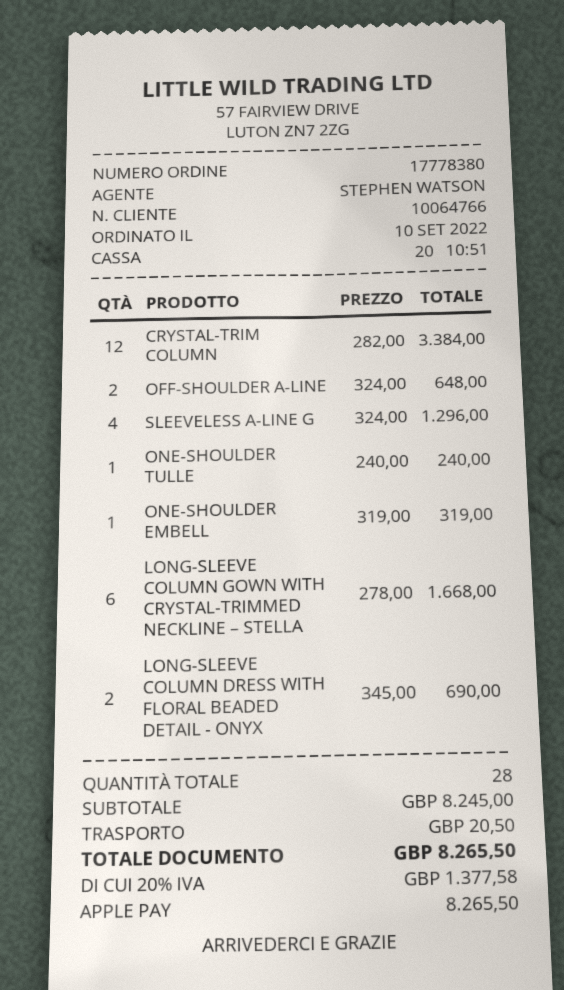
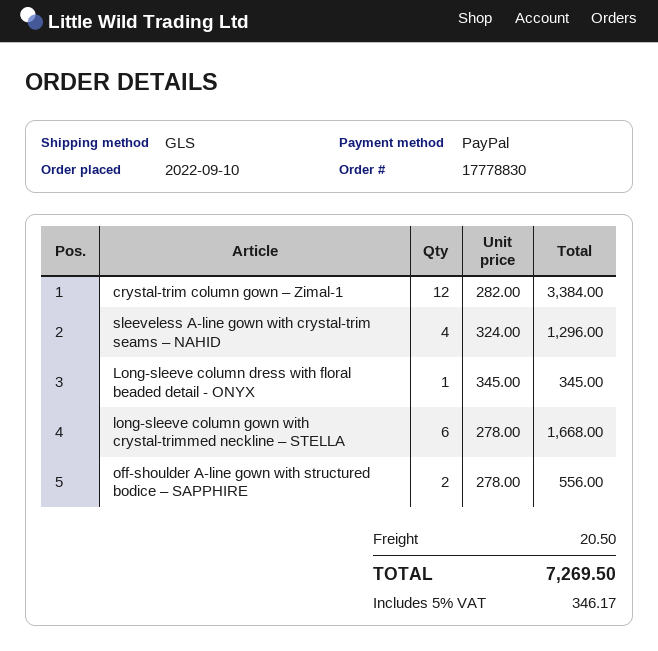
order number: 17778380 -> 17778830
payment method: Apple Pay -> PayPal
OFF-SHOULDER A-LINE: 2 x 324.00 = 648.00 -> 2 x 278.00 = 556.00
ONE-SHOULDER TULLE: 1 x 240.00 = 240.00 -> none
ONE-SHOULDER EMBELL: 1 x 319.00 = 319.00 -> none
LONG-SLEEVE COLUMN DRESS WITH FLORAL BEADED DETAIL - ONYX: 2 x 345.00 = 690.00 -> 1 x 345.00 = 345.00
tax: 20% = 1377.58 -> 5% = 346.17
total: 8265.50 -> 7269.50

